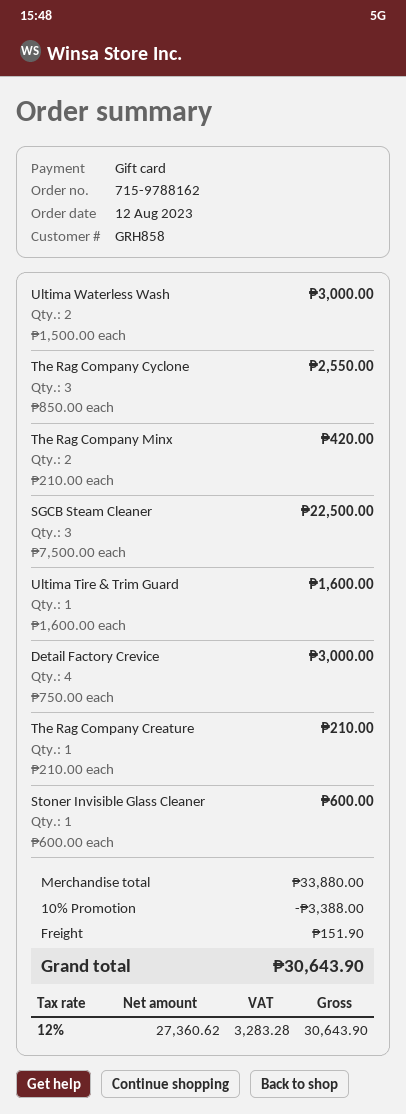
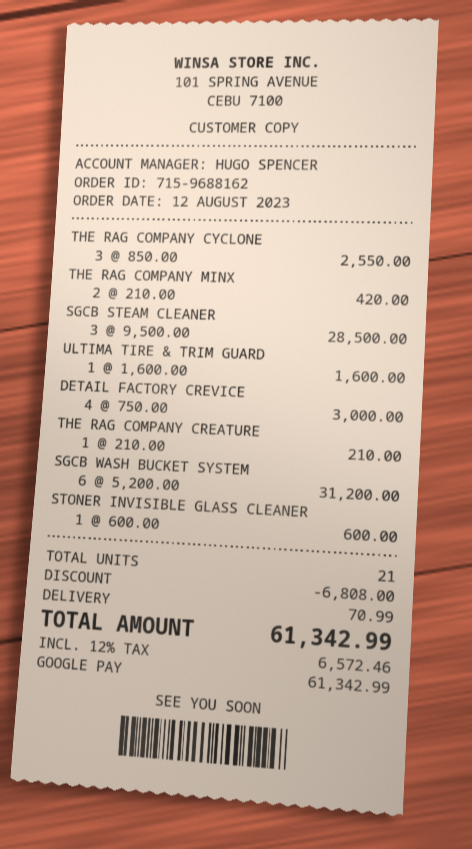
order number: 715-9788162 -> 715-9688162
payment method: gift card -> Google Pay
Ultima Waterless Wash: 2 x 1500.00 = 3000.00 -> none
SGCB Steam Cleaner: 3 x 7500.00 = 22500.00 -> 3 x 9500.00 = 28500.00
SGCB WASH BUCKET SYSTEM: none -> 6 x 5200.00 = 31200.00
discount: 3388.00 -> 6808.00
shipping: 151.90 -> 70.99
tax: 12% = 3283.28 -> 12% = 6572.46
total: 30643.90 -> 61342.99

